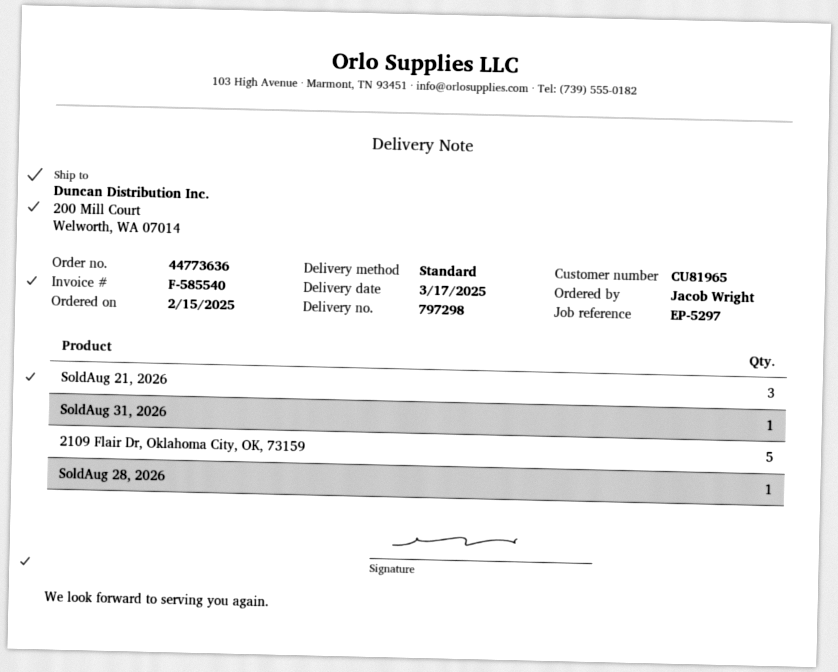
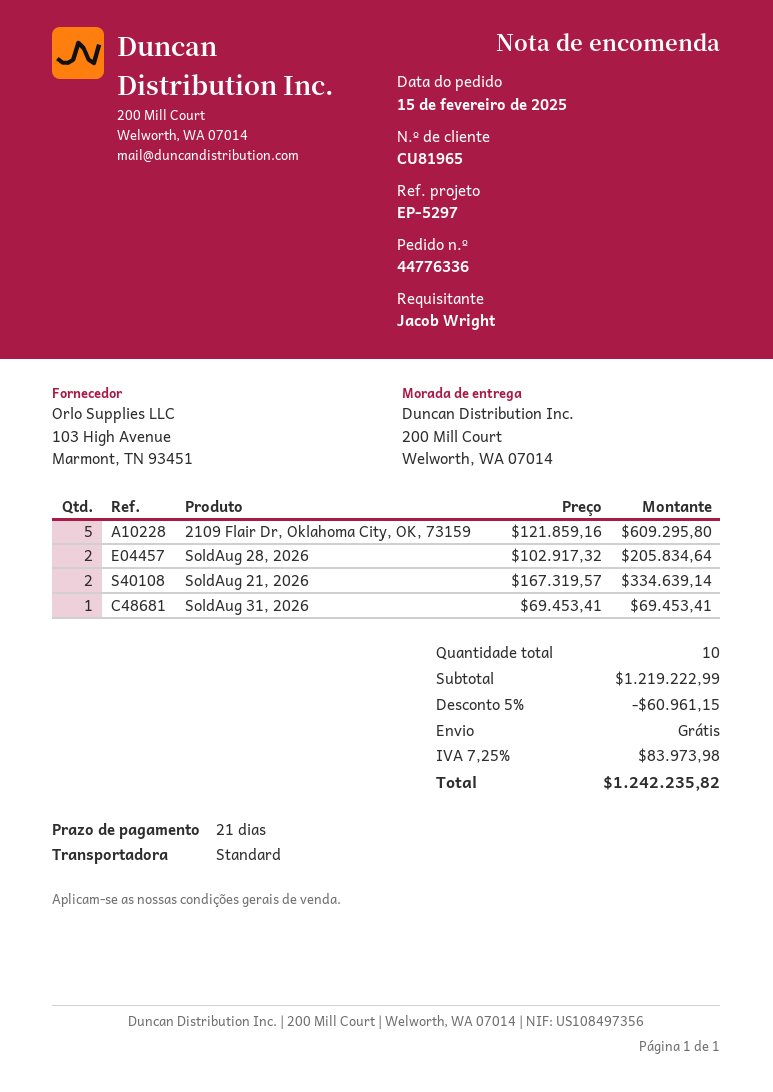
order number: 44773636 -> 44776336
SoldAug 21, 2026: 3 -> 2
SoldAug 28, 2026: 1 -> 2

